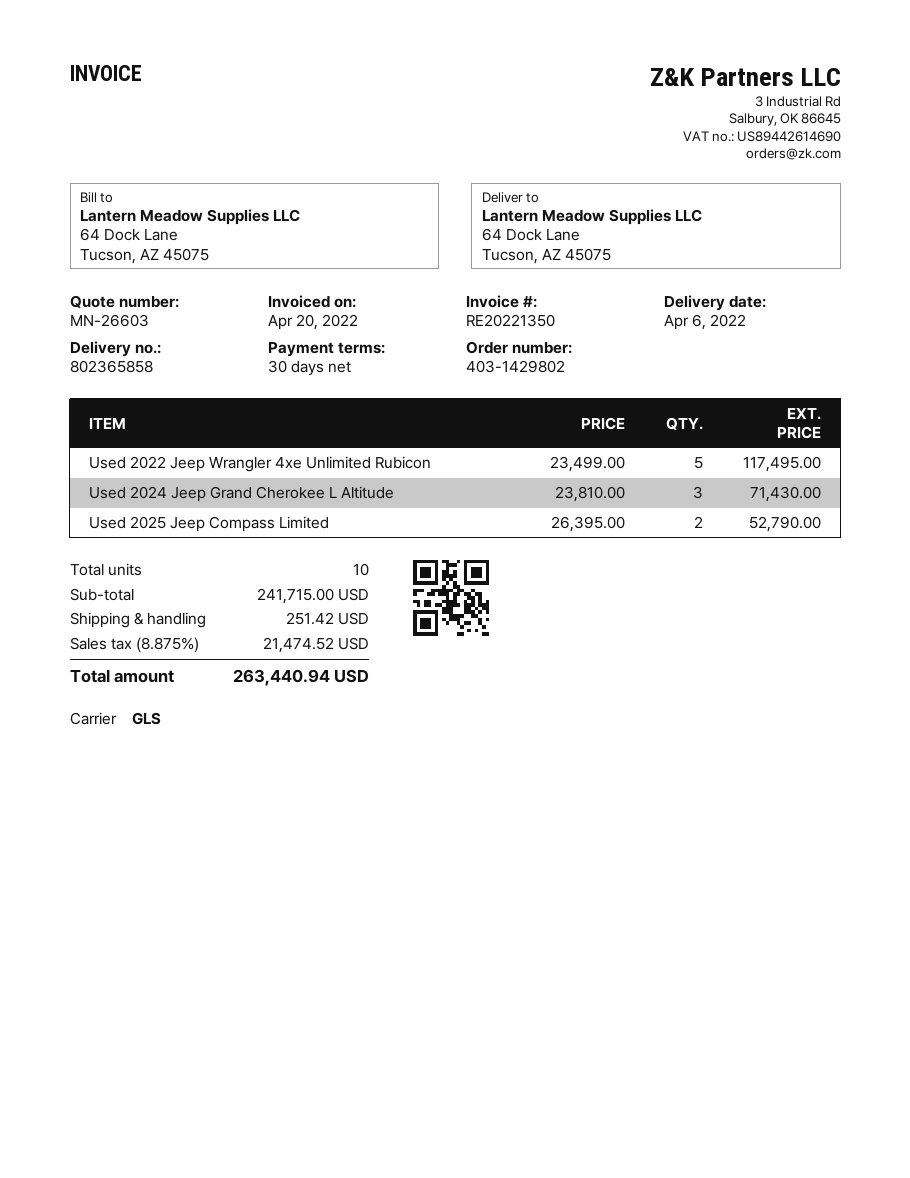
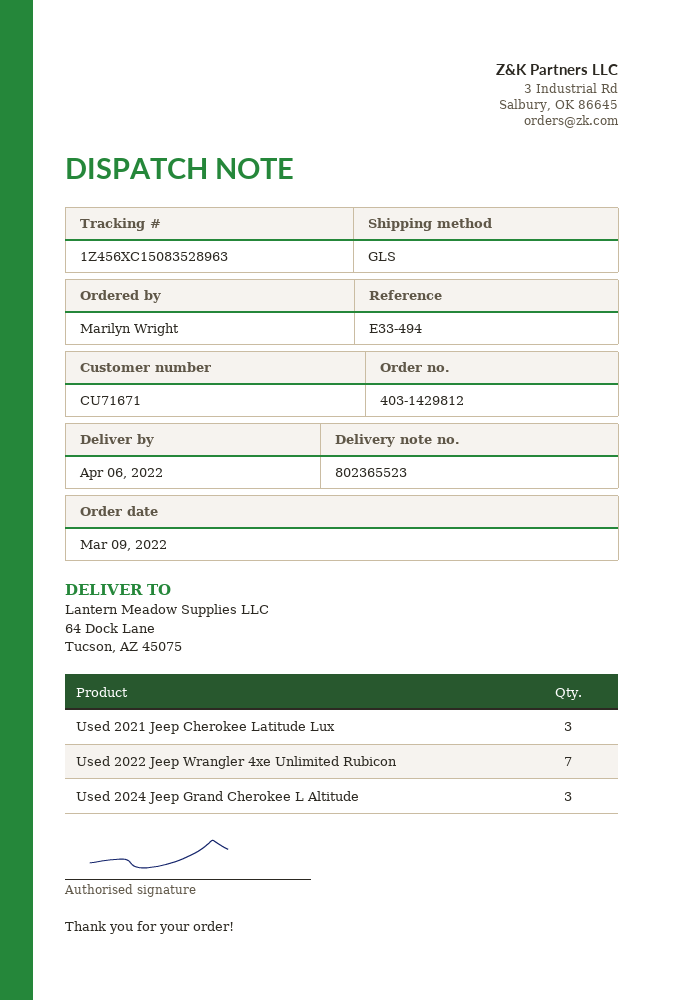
order number: 403-1429802 -> 403-1429812
delivery note number: 802365858 -> 802365523
Used 2022 Jeep Wrangler 4xe Unlimited Rubicon: 5 -> 7
Used 2025 Jeep Compass Limited: 2 -> none
Used 2021 Jeep Cherokee Latitude Lux: none -> 3

